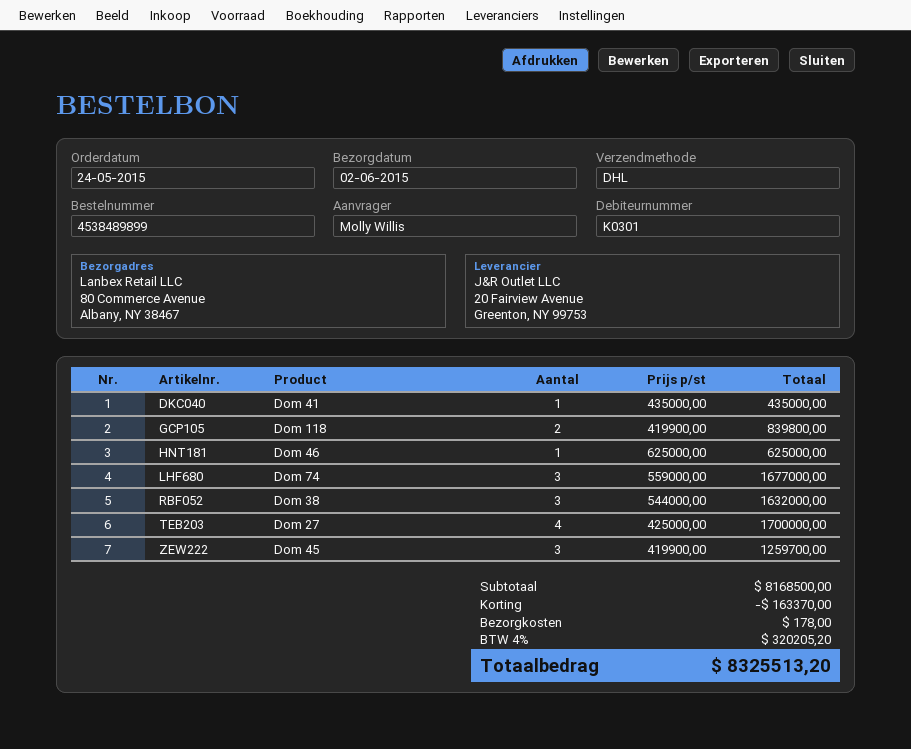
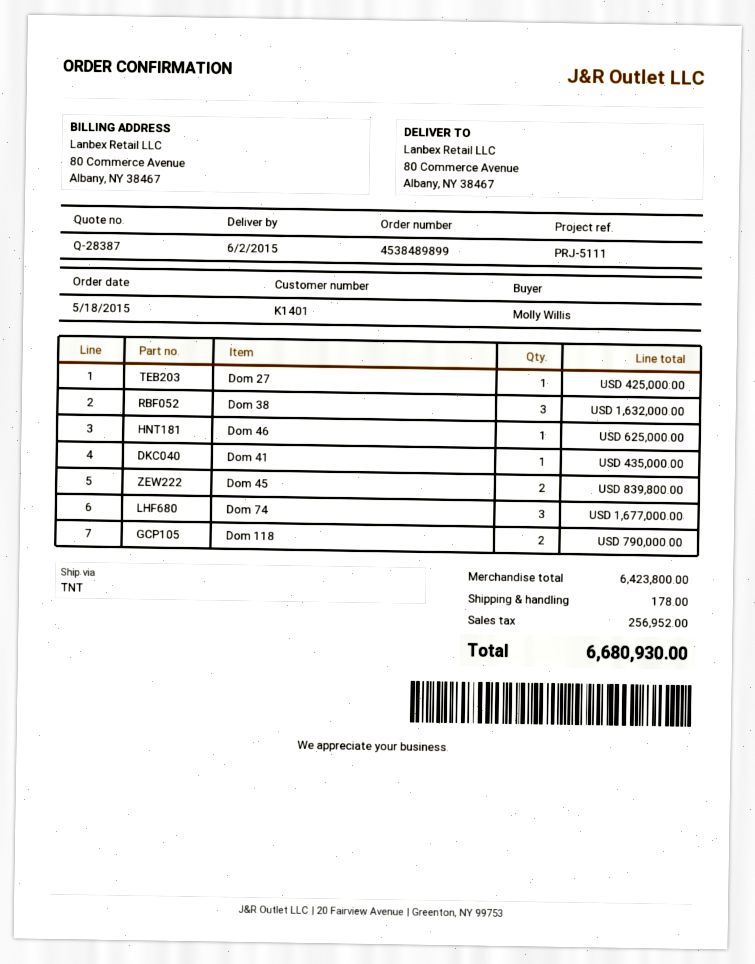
order date: 2015-05-24 -> 2015-05-18
customer number: K0301 -> K1401
shipping method: DHL -> TNT
Dom 118: 2 for 839800.00 -> 2 for 790000.00
Dom 27: 4 for 1700000.00 -> 1 for 425000.00
Dom 45: 3 for 1259700.00 -> 2 for 839800.00
subtotal: 8168500.00 -> 6423800.00
discount: 163370.00 -> none
tax: 320205.20 -> 256952.00
total: 8325513.20 -> 6680930.00

